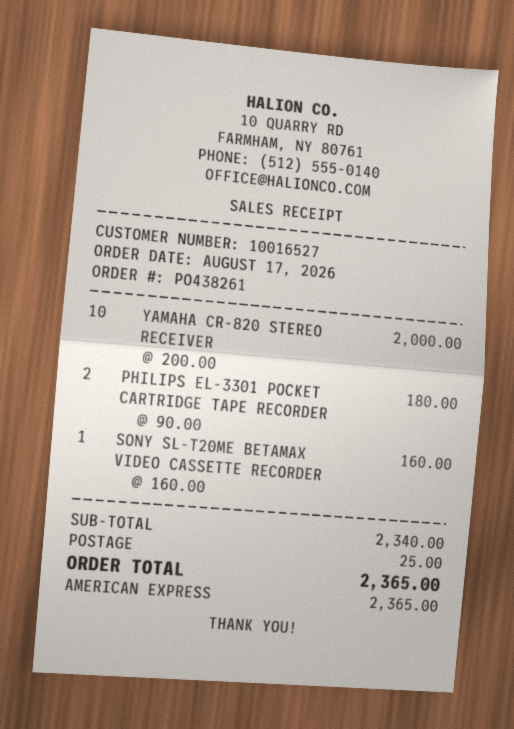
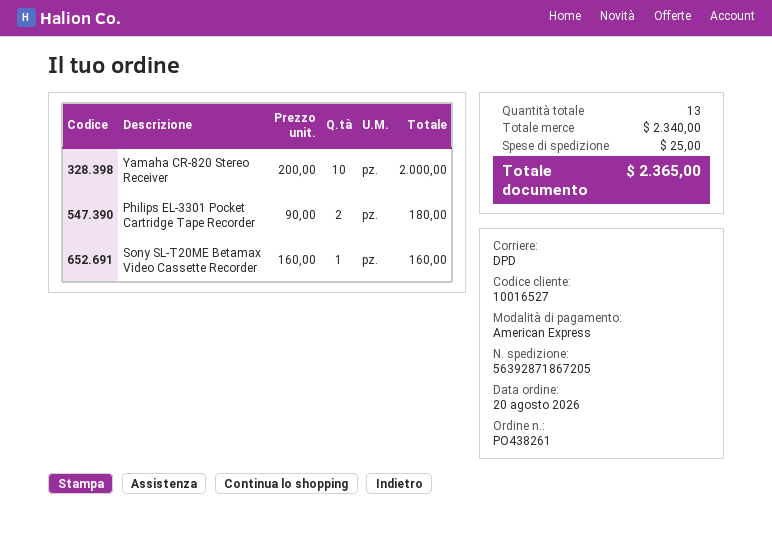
order date: 2026-08-17 -> 2026-08-20

